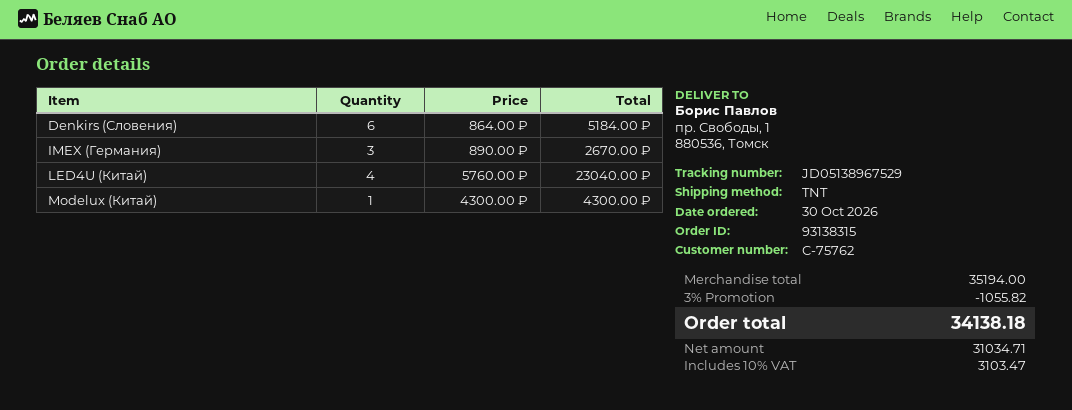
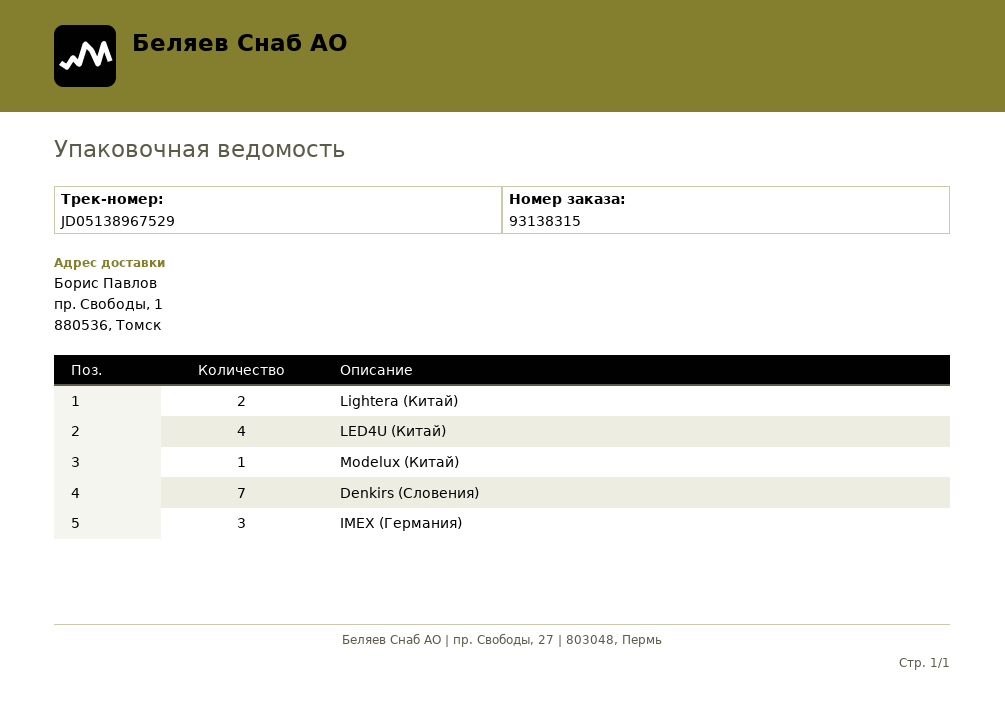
Denkirs (Словения): 6 -> 7
Lightera (Китай): none -> 2

